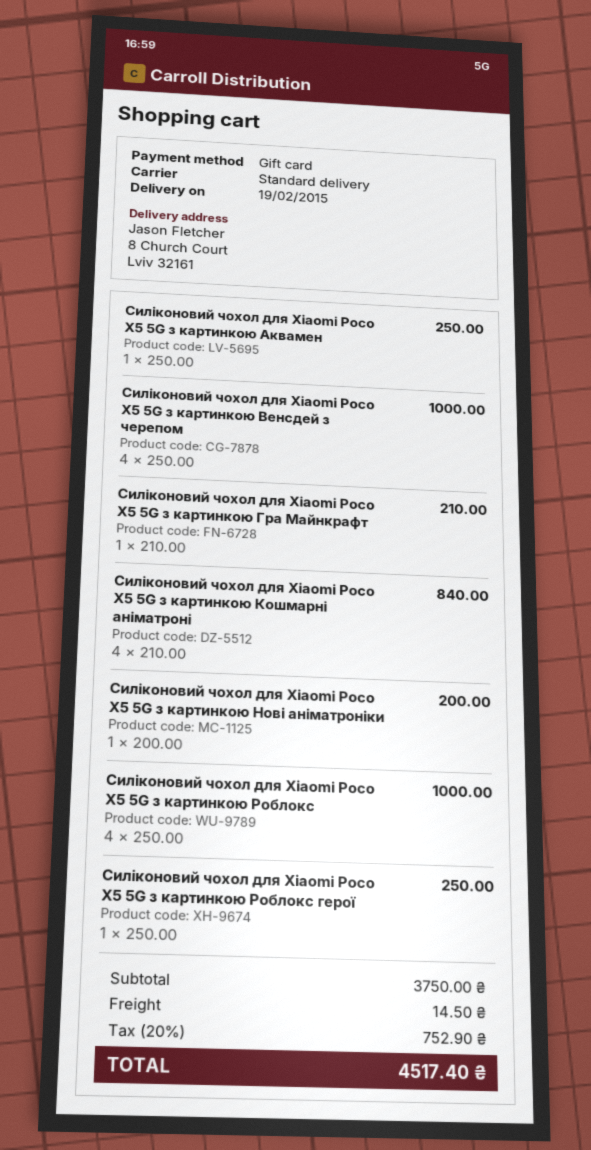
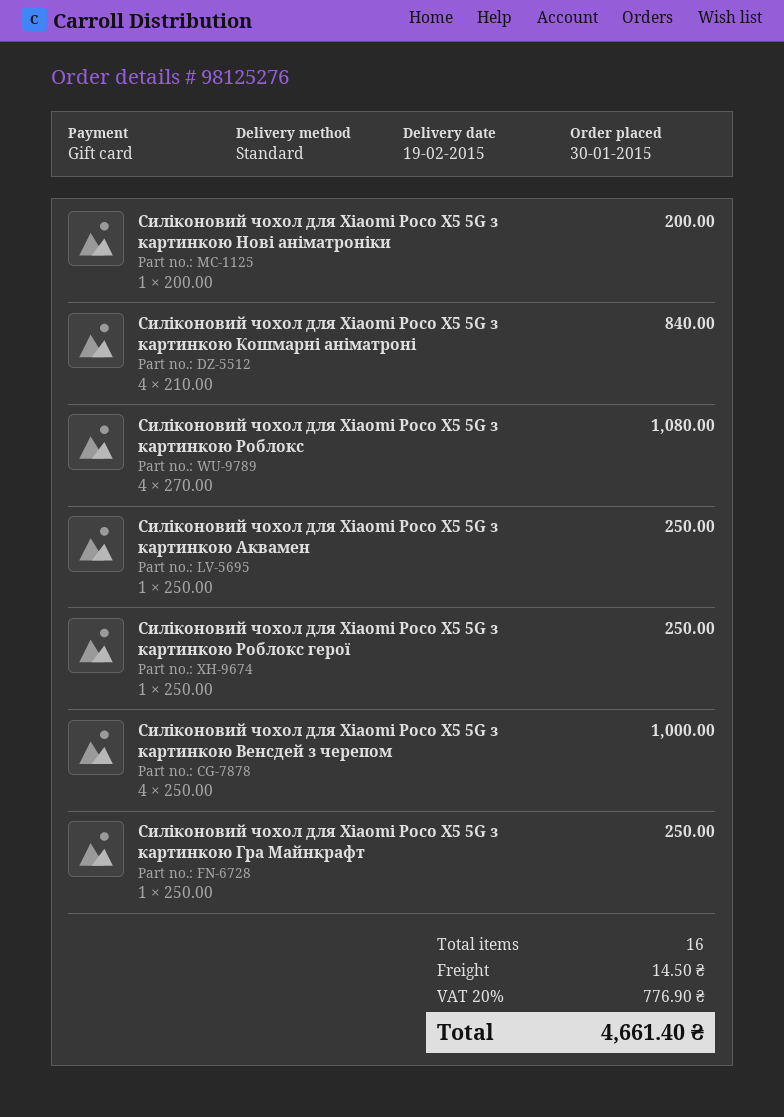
Силіконовий чохол для Xiaomi Poco X5 5G з картинкою Гра Майнкрафт: 1 x 210.00 = 210.00 -> 1 x 250.00 = 250.00
Силіконовий чохол для Xiaomi Poco X5 5G з картинкою Роблокс: 4 x 250.00 = 1000.00 -> 4 x 270.00 = 1080.00
tax: 20% = 752.90 -> 20% = 776.90
total: 4517.40 -> 4661.40

